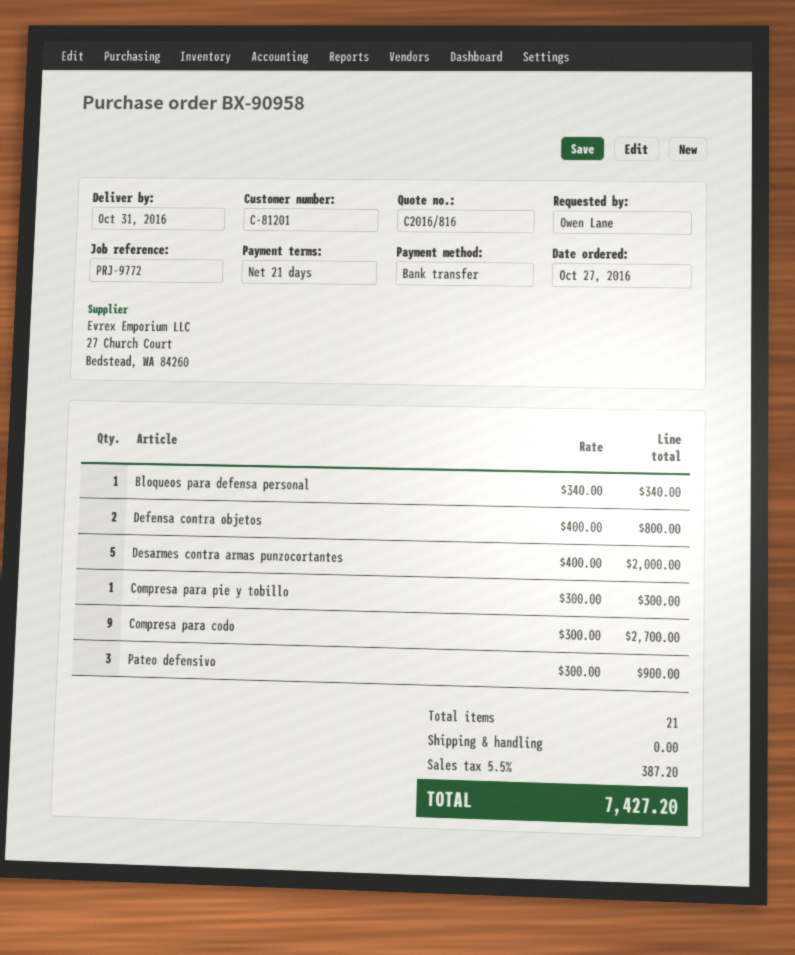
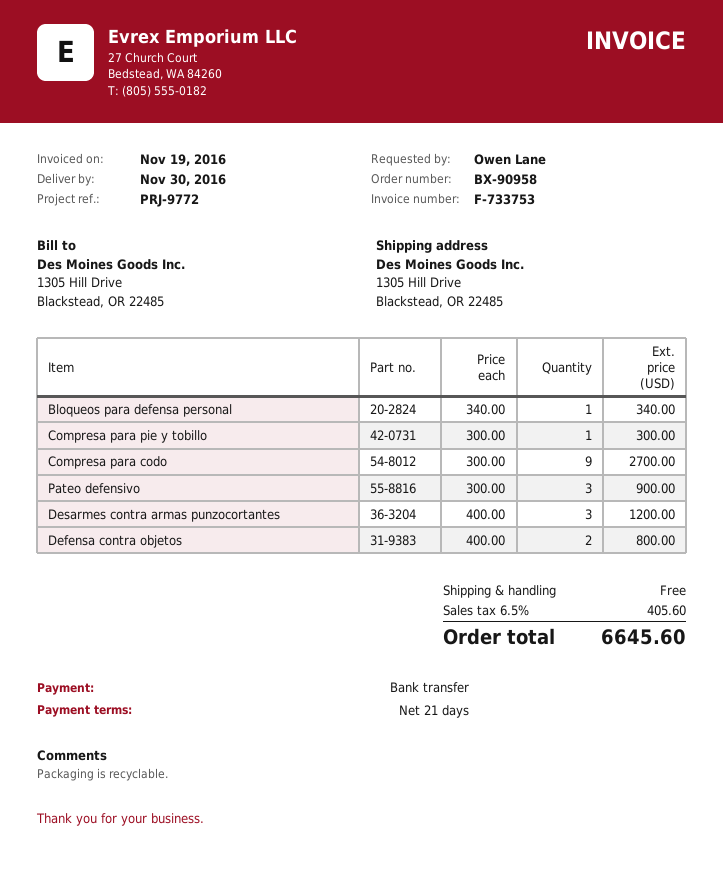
delivery date: 2016-10-31 -> 2016-11-30
Desarmes contra armas punzocortantes: 5 x 400.00 = 2000.00 -> 3 x 400.00 = 1200.00
tax: 5.5% = 387.20 -> 6.5% = 405.60
total: 7427.20 -> 6645.60

